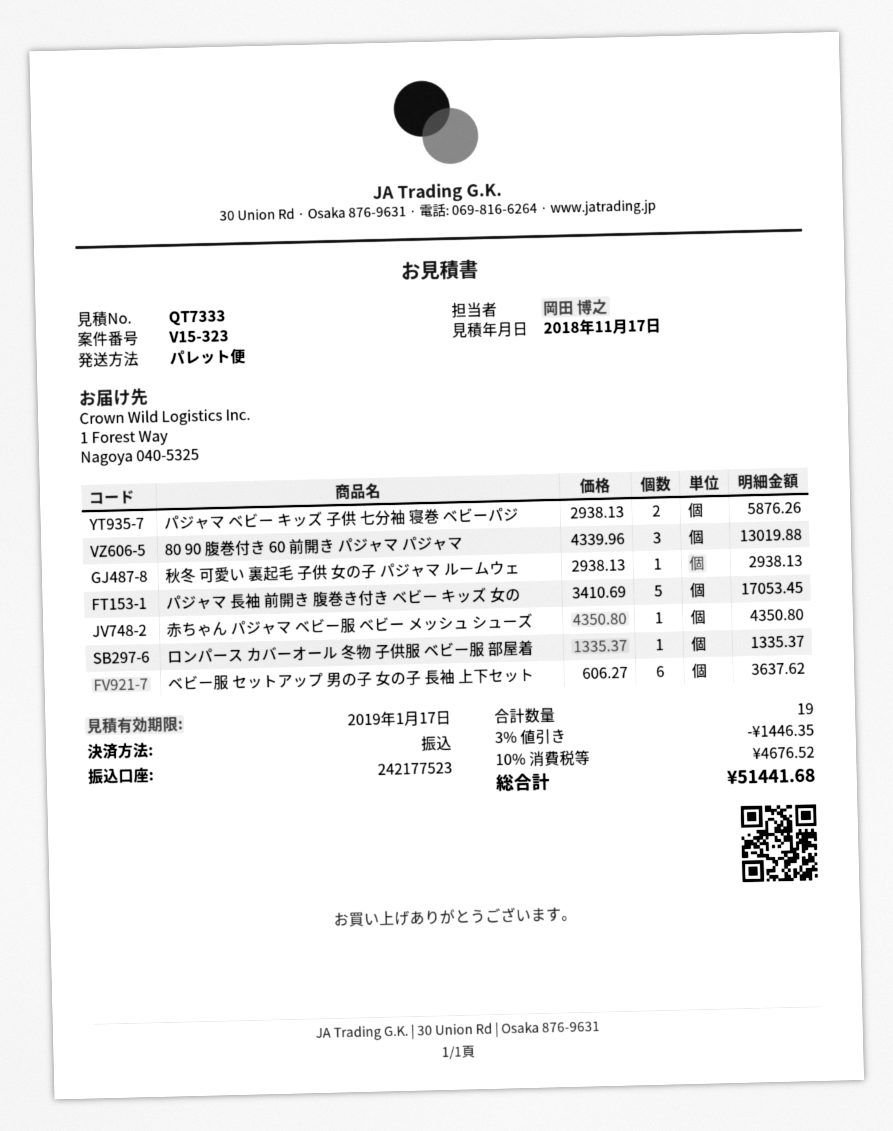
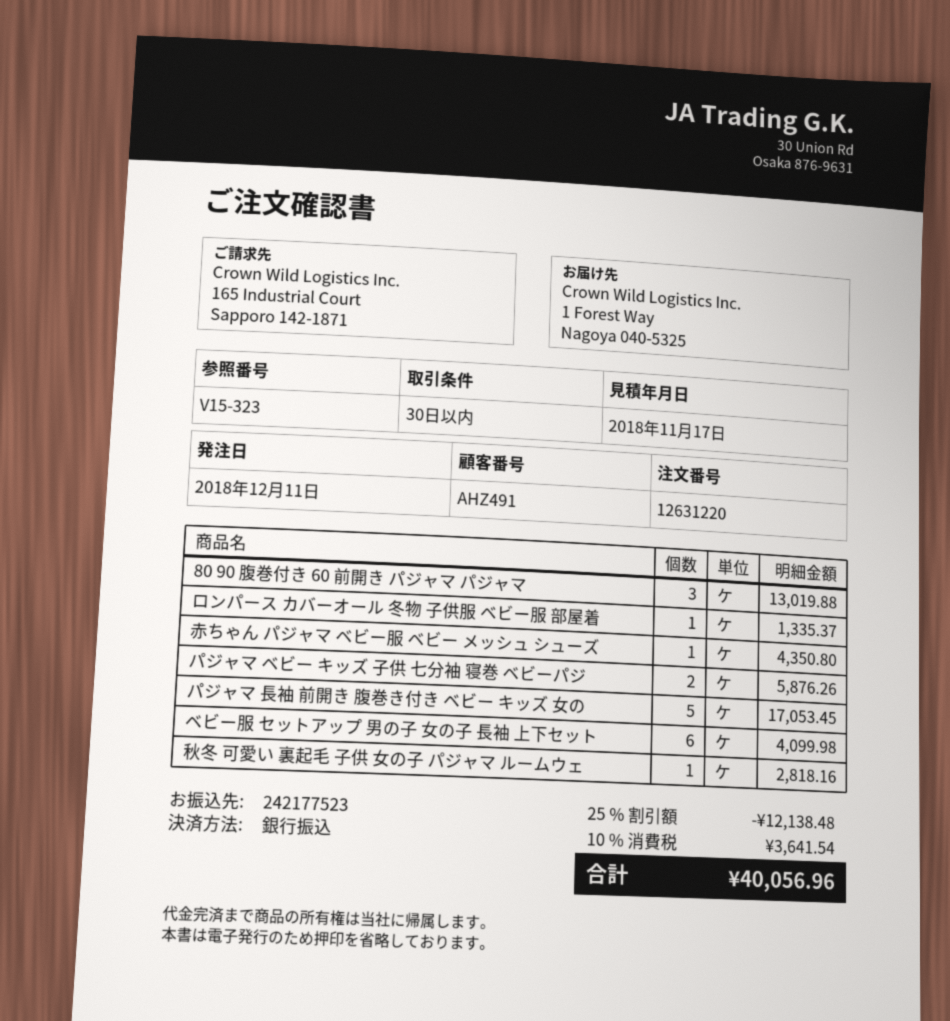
秋冬 可愛い 裏起毛 子供 女の子 パジャマ ルームウェ: 1 for 2938.13 -> 1 for 2818.16
ベビー服 セットアップ 男の子 女の子 長袖 上下セット: 6 for 3637.62 -> 6 for 4099.98
discount: 3% = 1446.35 -> 25% = 12138.48
tax: 10% = 4676.52 -> 10% = 3641.54
total: 51441.68 -> 40056.96

